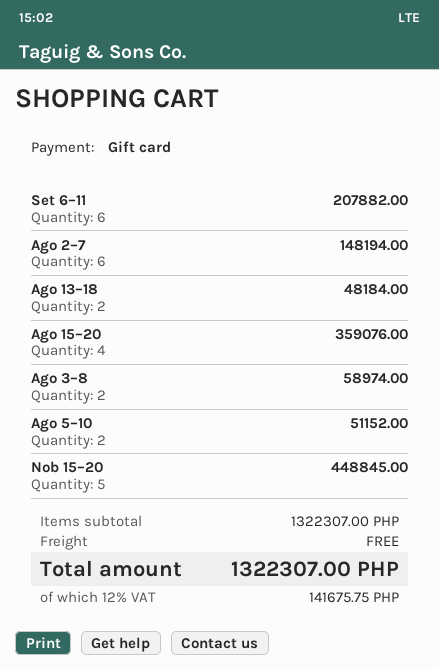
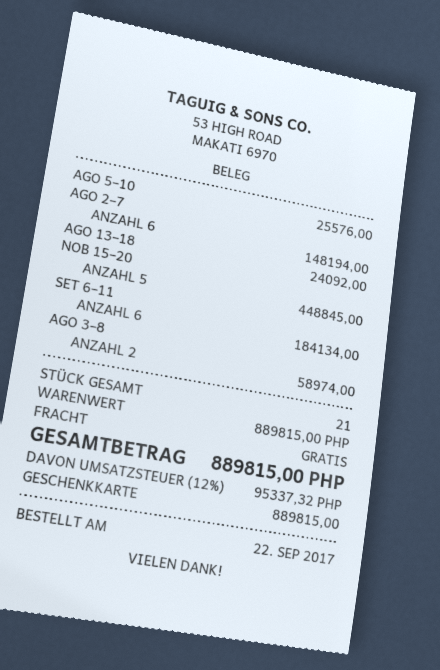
Set 6–11: 6 for 207882.00 -> 6 for 184134.00
Ago 13–18: 2 for 48184.00 -> 1 for 24092.00
Ago 15–20: 4 for 359076.00 -> none
Ago 5–10: 2 for 51152.00 -> 1 for 25576.00
subtotal: 1322307.00 -> 889815.00
tax: 12% = 141675.75 -> 12% = 95337.32
total: 1322307.00 -> 889815.00

